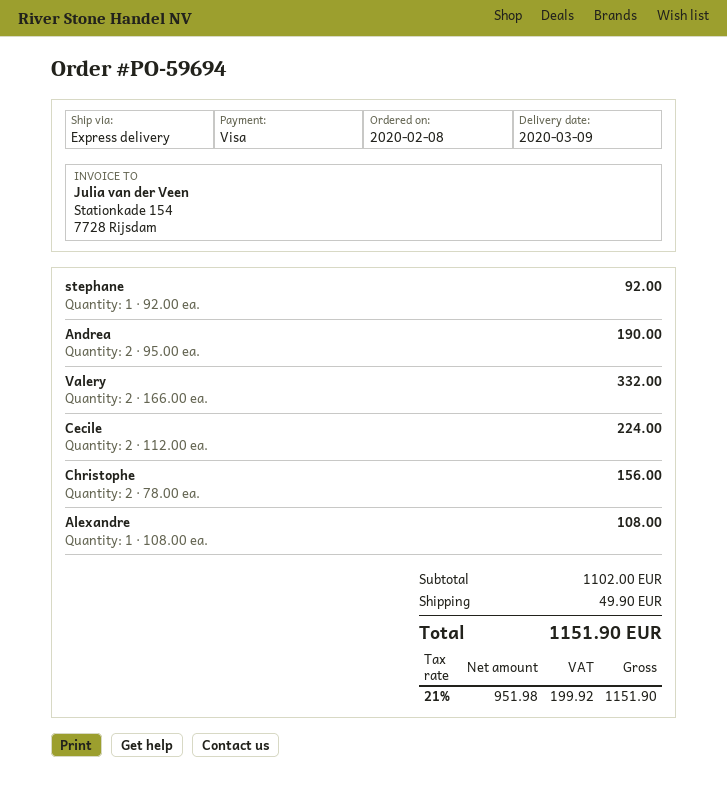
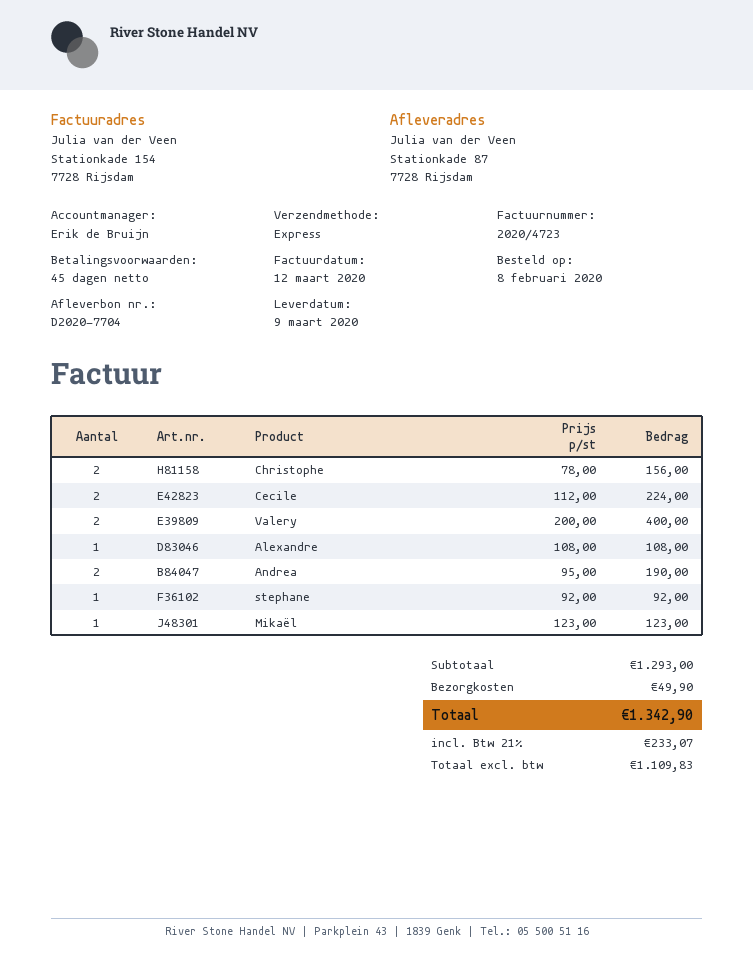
Valery: 2 x 166.00 = 332.00 -> 2 x 200.00 = 400.00
Mikaël: none -> 1 x 123.00 = 123.00
subtotal: 1102.00 -> 1293.00
net: 951.98 -> 1109.83
tax: 21% = 199.92 -> 21% = 233.07
total: 1151.90 -> 1342.90

